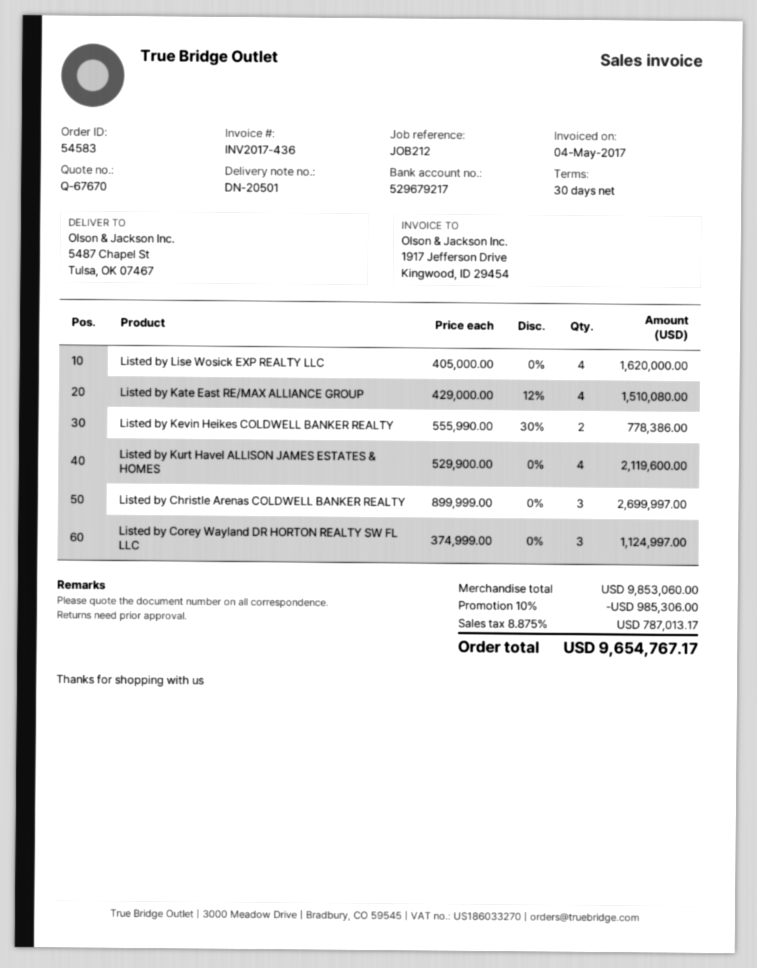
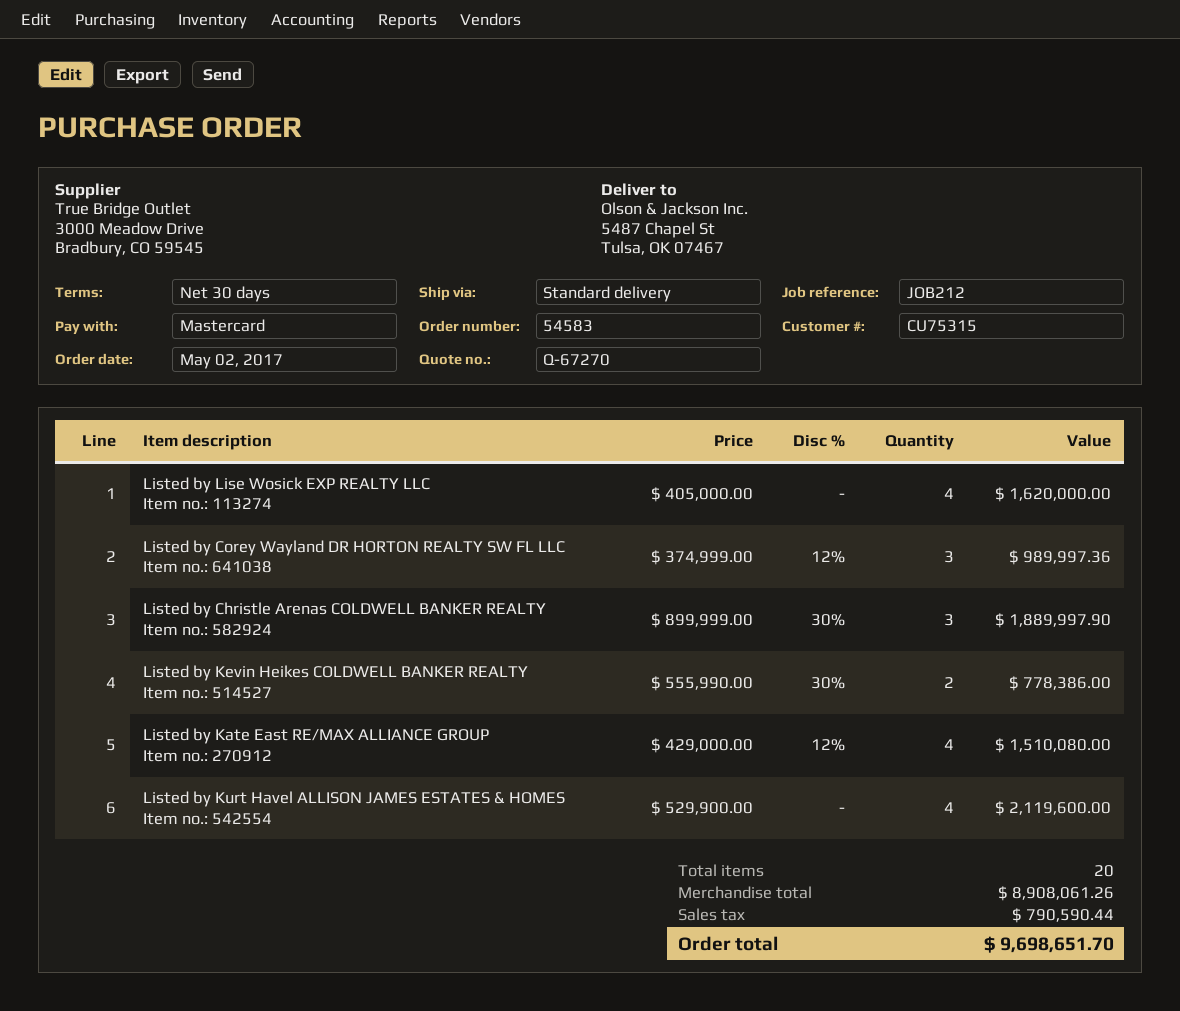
quote number: Q-67670 -> Q-67270
Listed by Christle Arenas COLDWELL BANKER REALTY: 3 x 899999.00 = 2699997.00 -> 3 x 899999.00 - 30% = 1889997.90
Listed by Corey Wayland DR HORTON REALTY SW FL LLC: 3 x 374999.00 = 1124997.00 -> 3 x 374999.00 - 12% = 989997.36
subtotal: 9853060.00 -> 8908061.26
discount: 10% = 985306.00 -> none
tax: 787013.17 -> 790590.44
total: 9654767.17 -> 9698651.70

